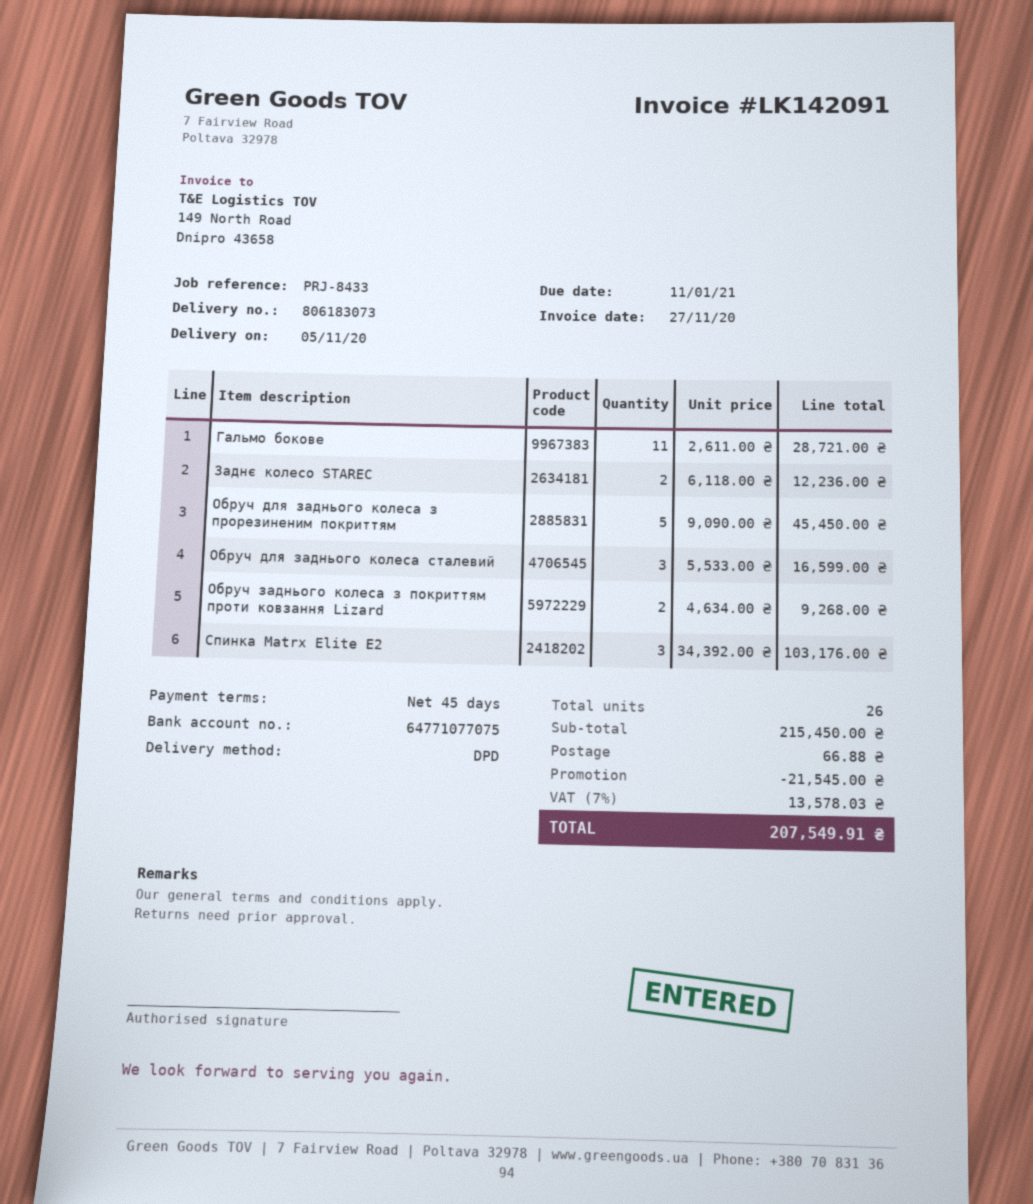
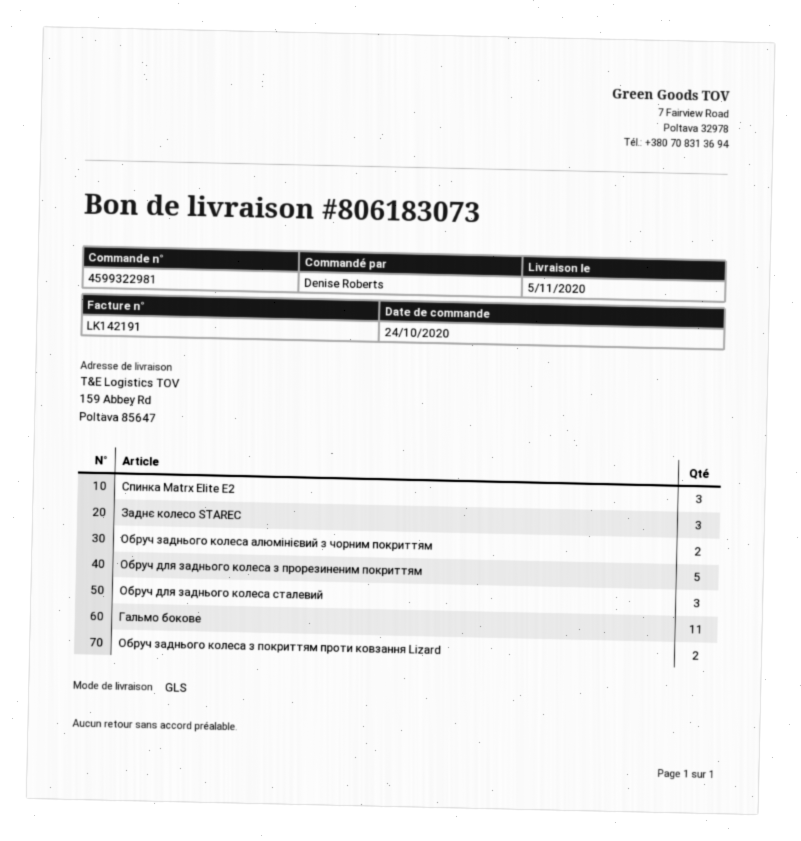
invoice number: LK142091 -> LK142191
shipping method: DPD -> GLS
Заднє колесо STAREC: 2 -> 3
Обруч заднього колеса алюмінієвий з чорним покриттям: none -> 2

